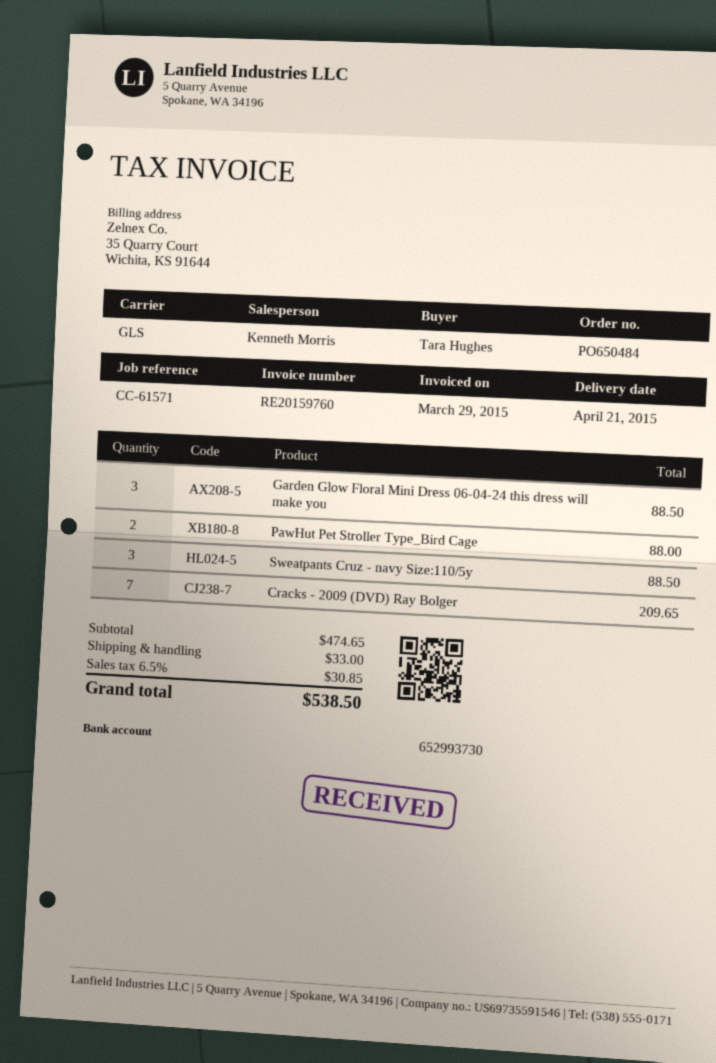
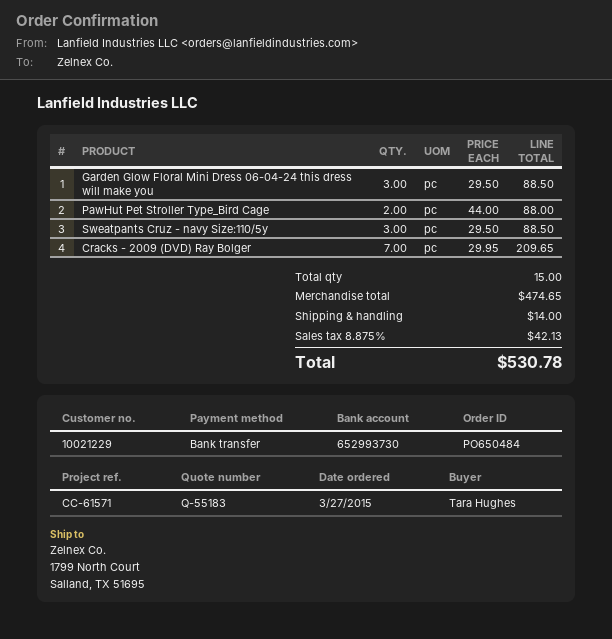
shipping: 33.00 -> 14.00
tax: 6.5% = 30.85 -> 8.875% = 42.13
total: 538.50 -> 530.78

